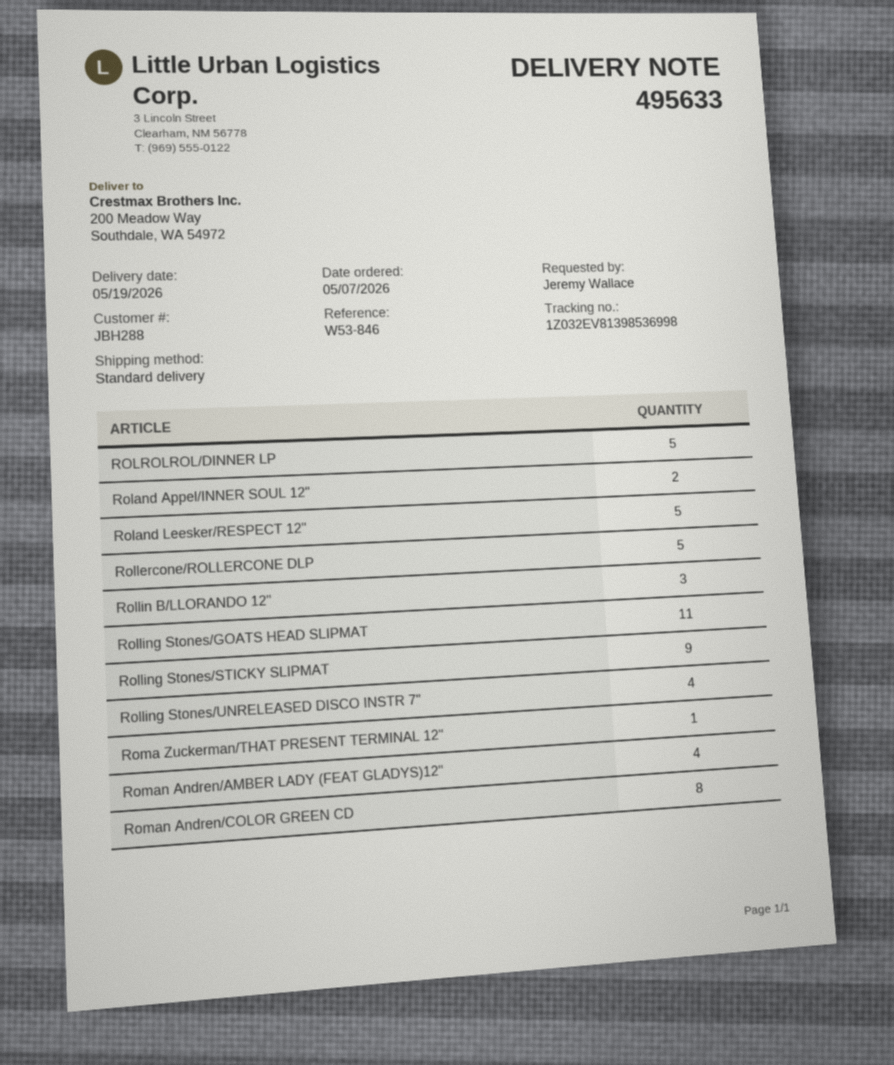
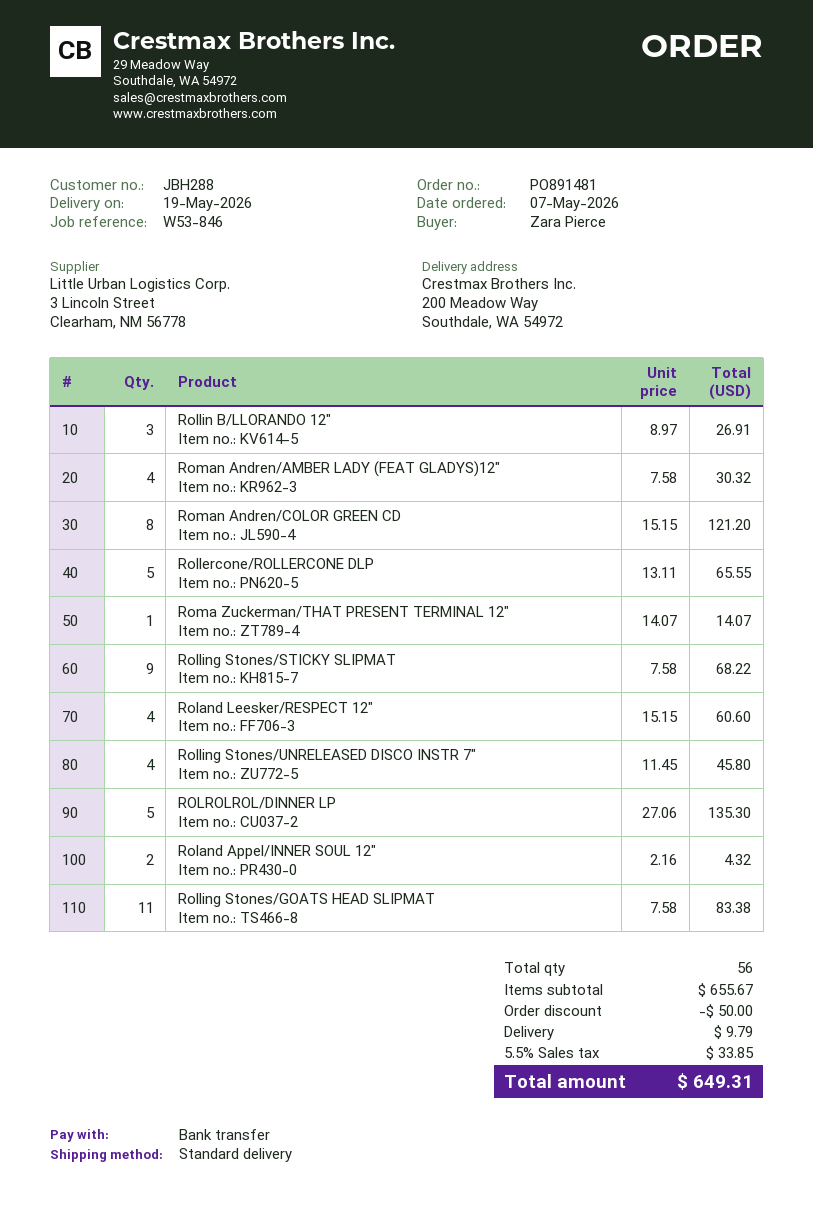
ordered by: Jeremy Wallace -> Zara Pierce
Roland Leesker/RESPECT 12": 5 -> 4

